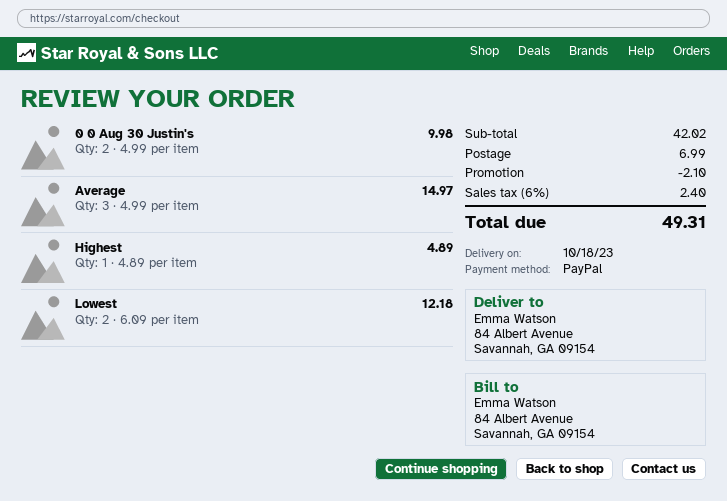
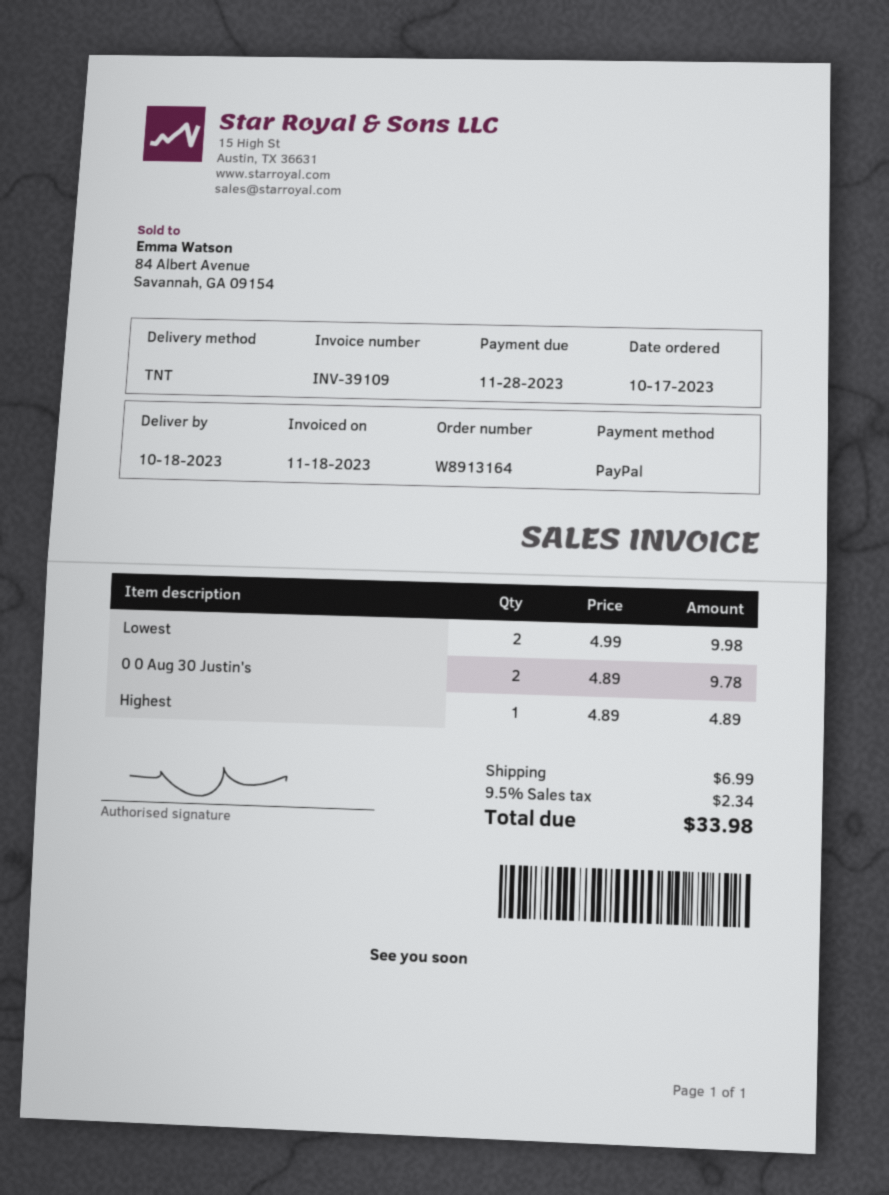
0 0 Aug 30 Justin's: 2 x 4.99 = 9.98 -> 2 x 4.89 = 9.78
Average: 3 x 4.99 = 14.97 -> none
Lowest: 2 x 6.09 = 12.18 -> 2 x 4.99 = 9.98
discount: 2.10 -> none
tax: 6% = 2.40 -> 9.5% = 2.34
total: 49.31 -> 33.98

